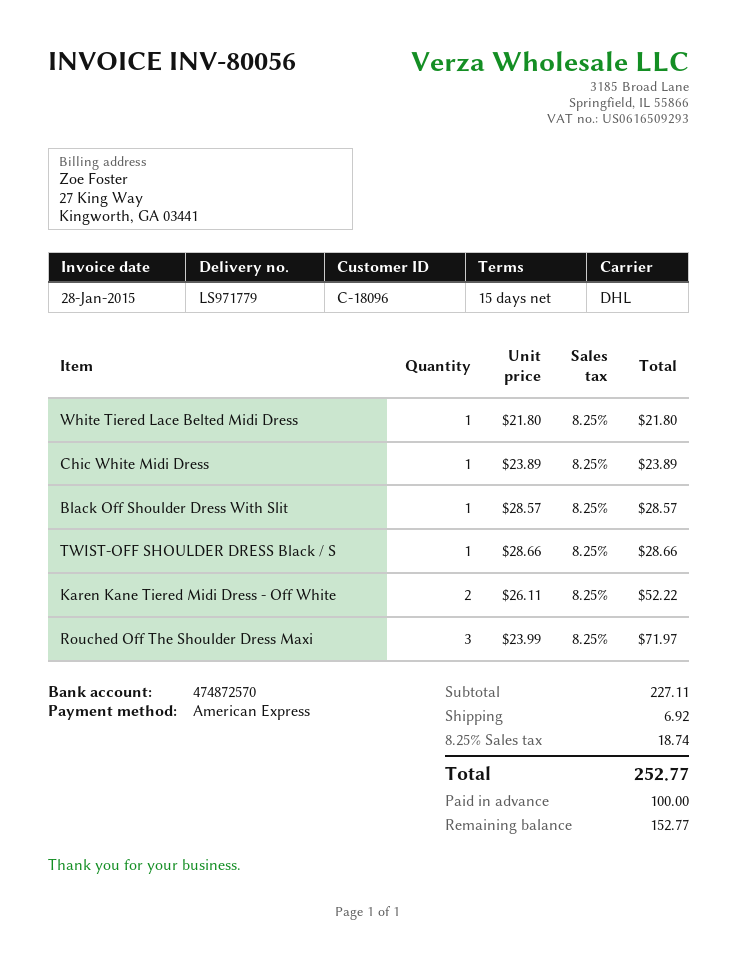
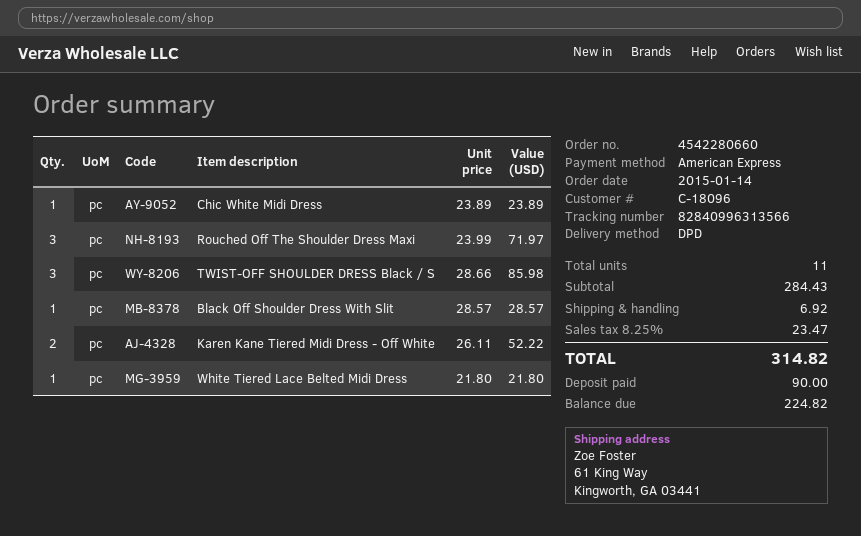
shipping method: DHL -> DPD
TWIST-OFF SHOULDER DRESS Black / S: 1 x 28.66 = 28.66 -> 3 x 28.66 = 85.98
subtotal: 227.11 -> 284.43
tax: 8.25% = 18.74 -> 8.25% = 23.47
total: 252.77 -> 314.82
deposit: 100.00 -> 90.00
balance: 152.77 -> 224.82

